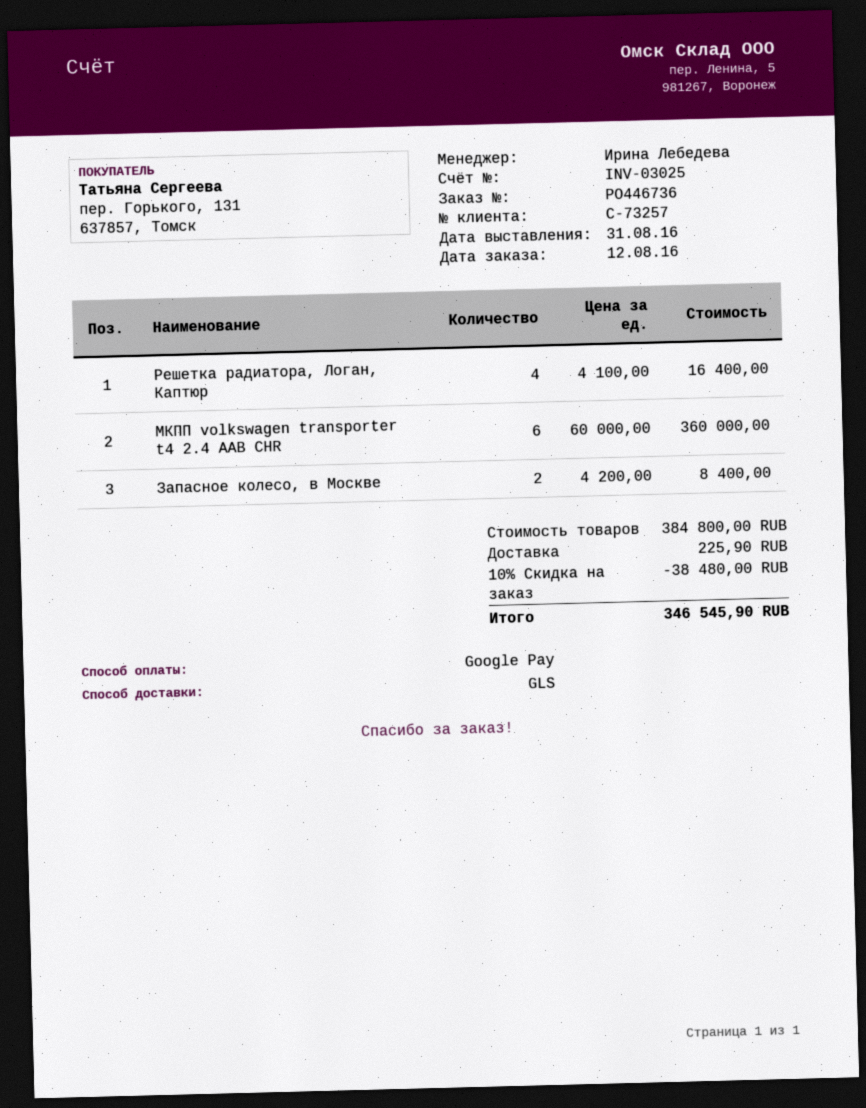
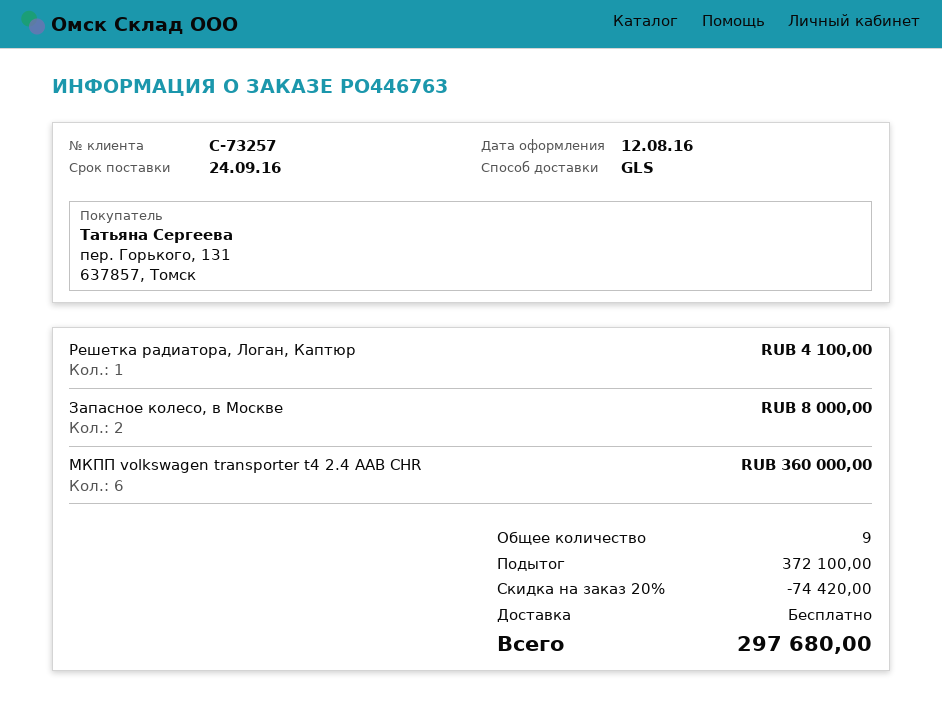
order number: PO446736 -> PO446763
Решетка радиатора, Логан, Каптюр: 4 for 16400.00 -> 1 for 4100.00
Запасное колесо, в Москве: 2 for 8400.00 -> 2 for 8000.00
subtotal: 384800.00 -> 372100.00
discount: 10% = 38480.00 -> 20% = 74420.00
shipping: 225.90 -> 0.00
total: 346545.90 -> 297680.00

